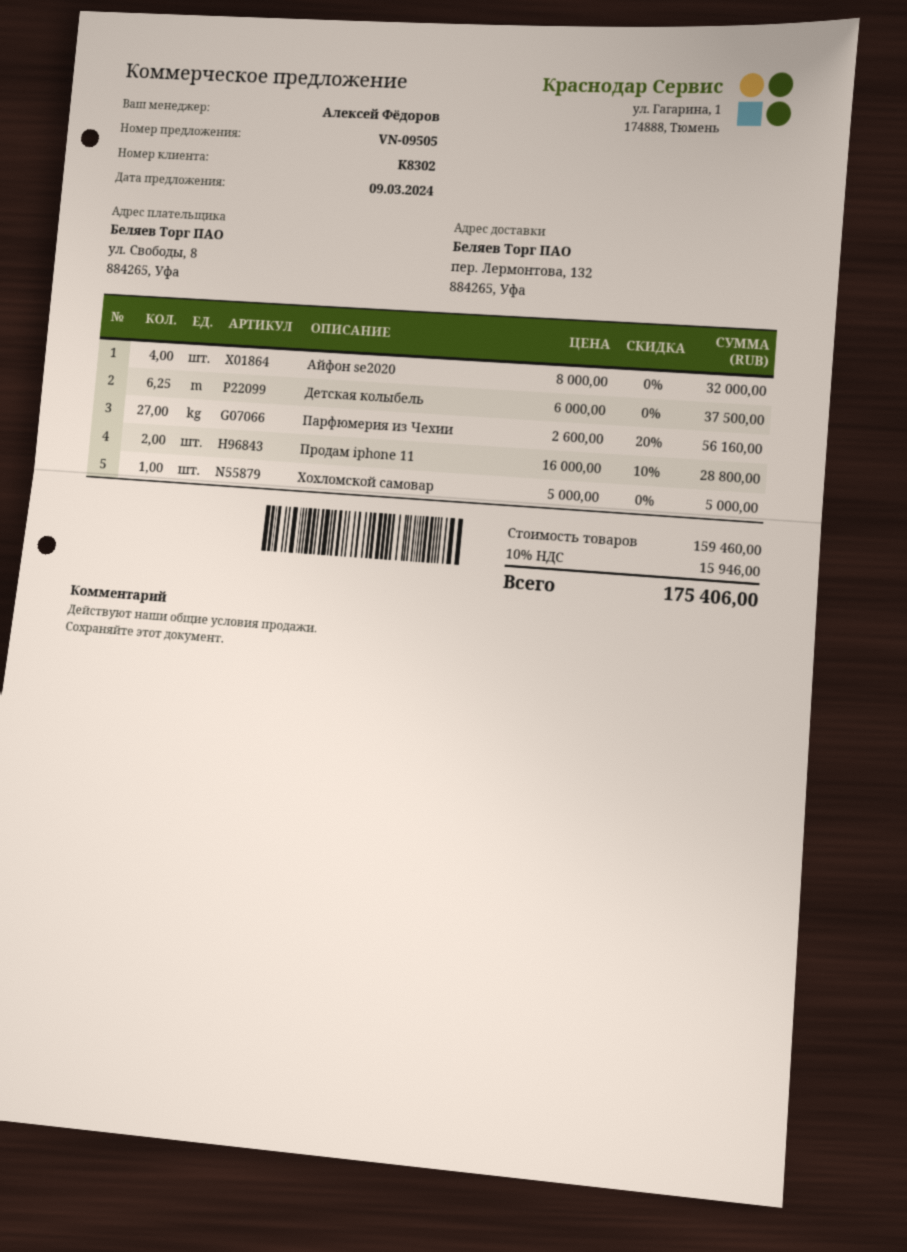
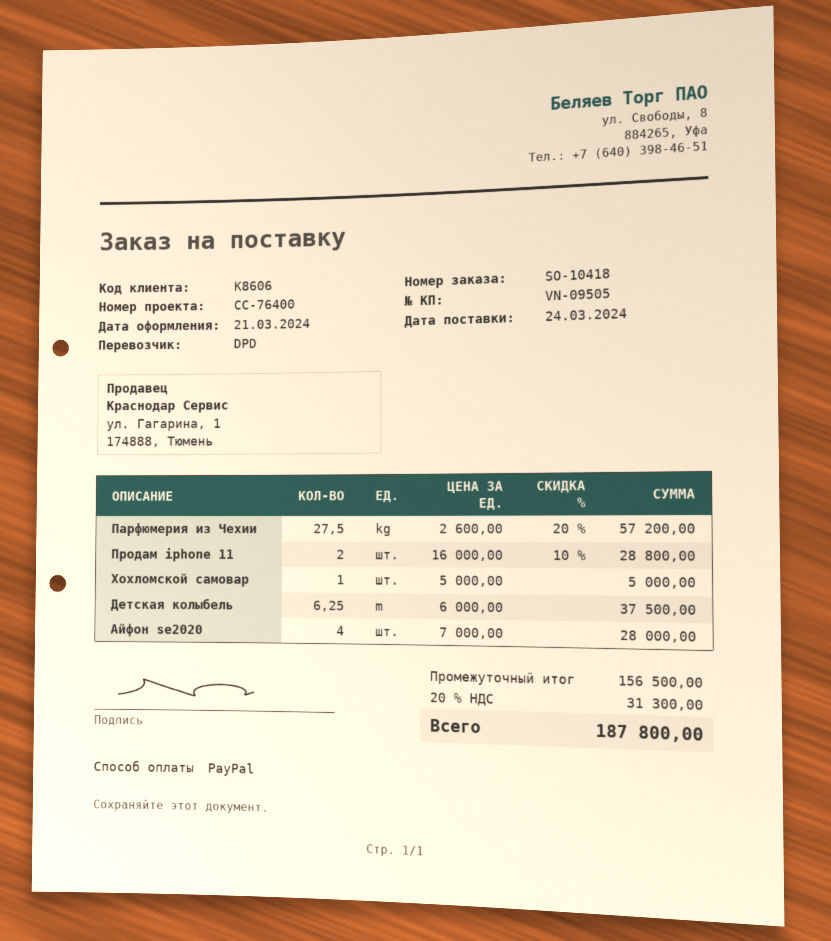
customer number: K8302 -> K8606
Айфон se2020: 4 x 8000.00 = 32000.00 -> 4 x 7000.00 = 28000.00
Парфюмерия из Чехии: 27 x 2600.00 - 20% = 56160.00 -> 27.5 x 2600.00 - 20% = 57200.00
subtotal: 159460.00 -> 156500.00
tax: 10% = 15946.00 -> 20% = 31300.00
total: 175406.00 -> 187800.00

